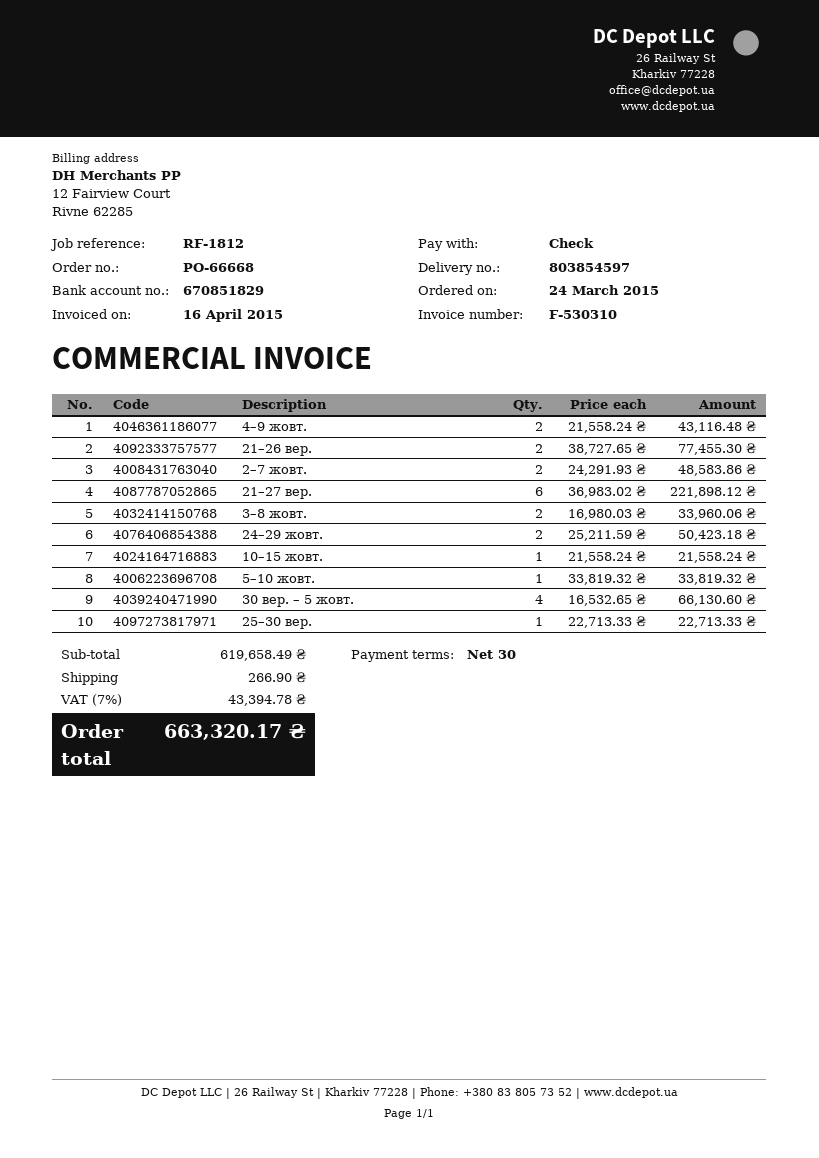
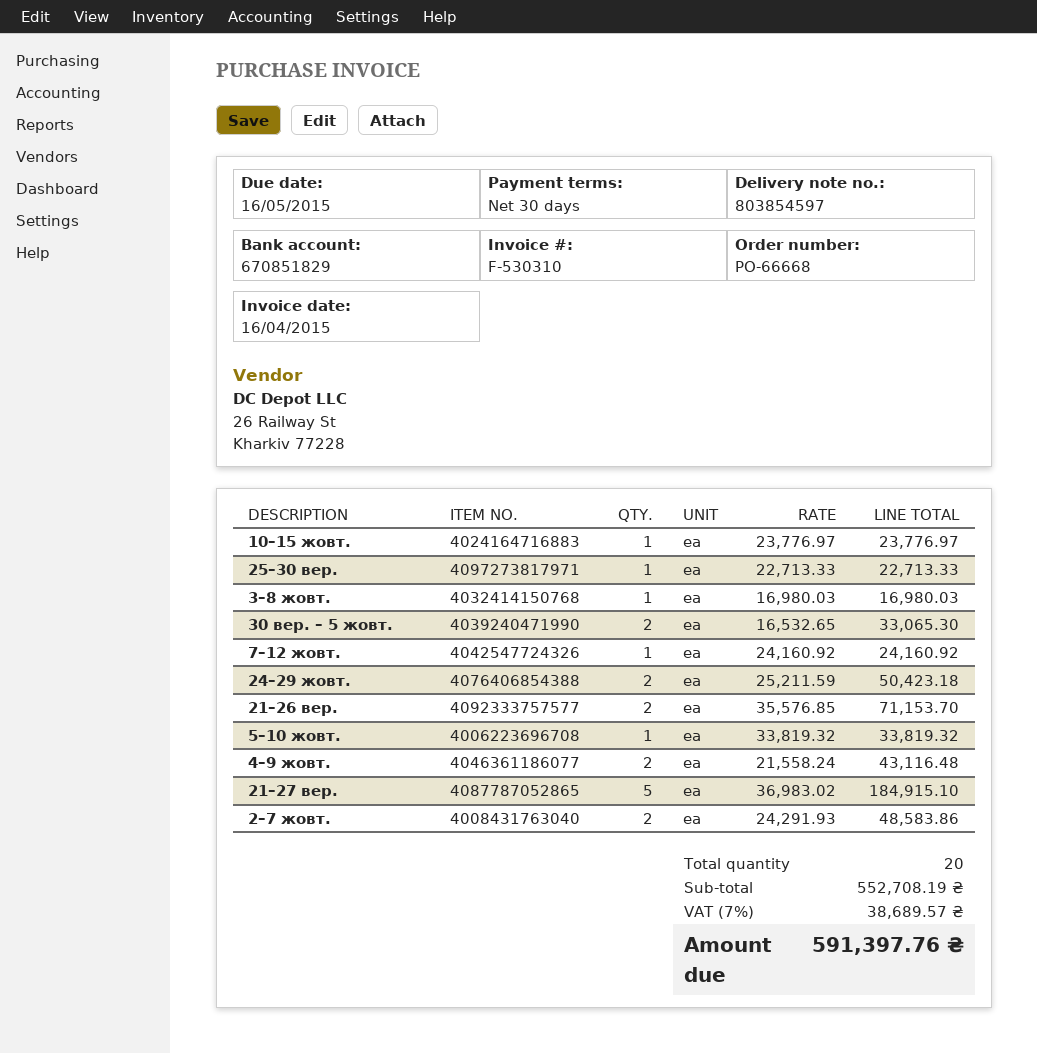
21–26 вер.: 2 x 38727.65 = 77455.30 -> 2 x 35576.85 = 71153.70
21–27 вер.: 6 x 36983.02 = 221898.12 -> 5 x 36983.02 = 184915.10
3–8 жовт.: 2 x 16980.03 = 33960.06 -> 1 x 16980.03 = 16980.03
10–15 жовт.: 1 x 21558.24 = 21558.24 -> 1 x 23776.97 = 23776.97
30 вер. – 5 жовт.: 4 x 16532.65 = 66130.60 -> 2 x 16532.65 = 33065.30
7–12 жовт.: none -> 1 x 24160.92 = 24160.92
subtotal: 619658.49 -> 552708.19
shipping: 266.90 -> none
tax: 7% = 43394.78 -> 7% = 38689.57
total: 663320.17 -> 591397.76

